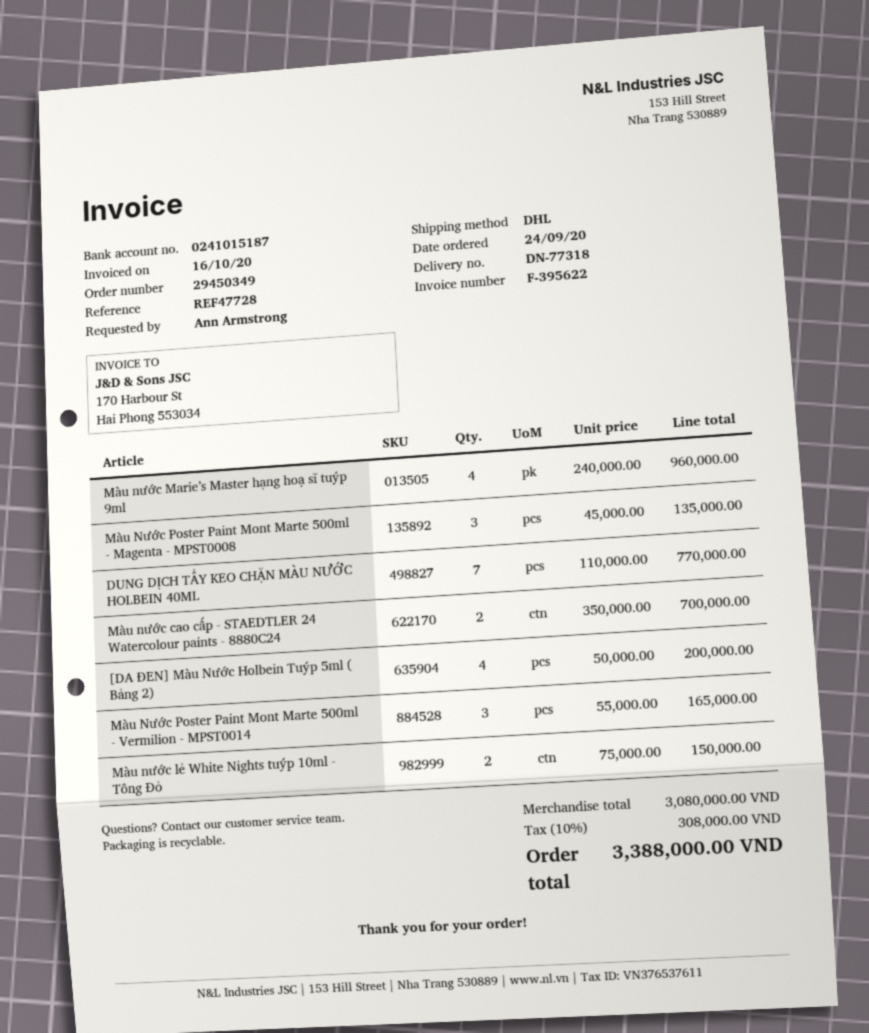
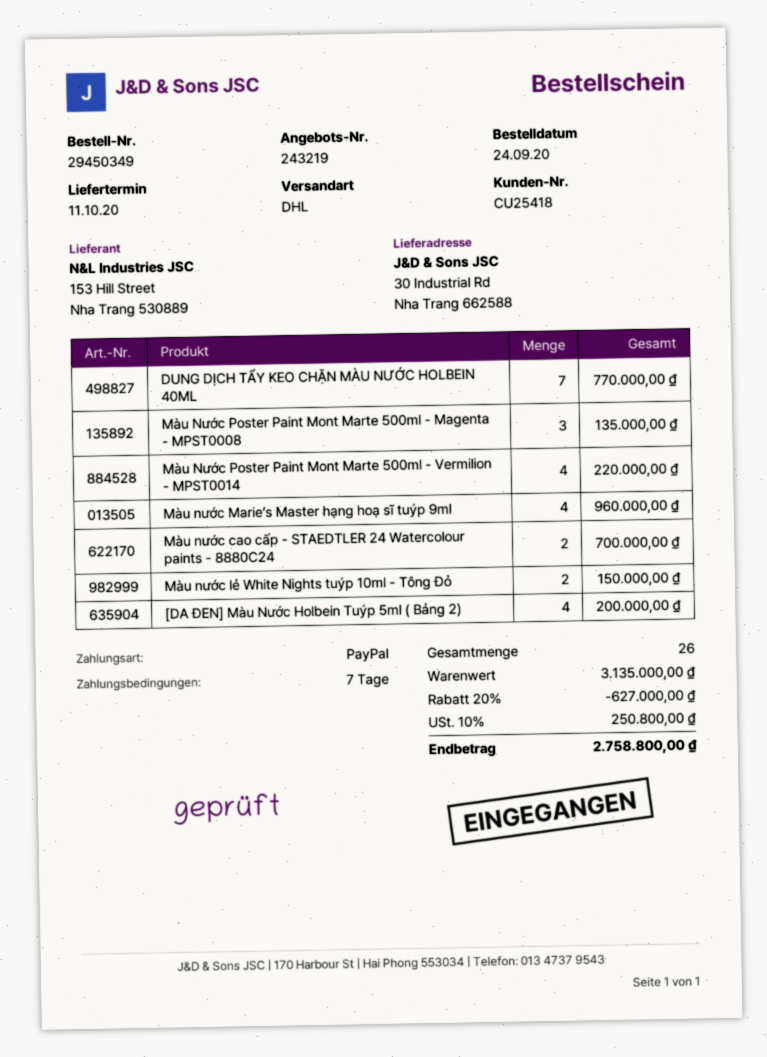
Màu Nước Poster Paint Mont Marte 500ml - Vermilion - MPST0014: 3 for 165000.00 -> 4 for 220000.00
subtotal: 3080000.00 -> 3135000.00
discount: none -> 20% = 627000.00
tax: 10% = 308000.00 -> 10% = 250800.00
total: 3388000.00 -> 2758800.00

